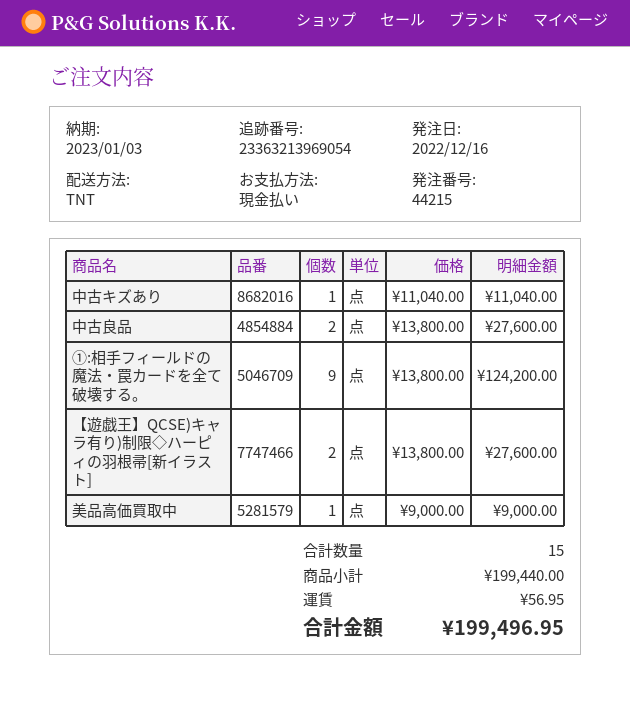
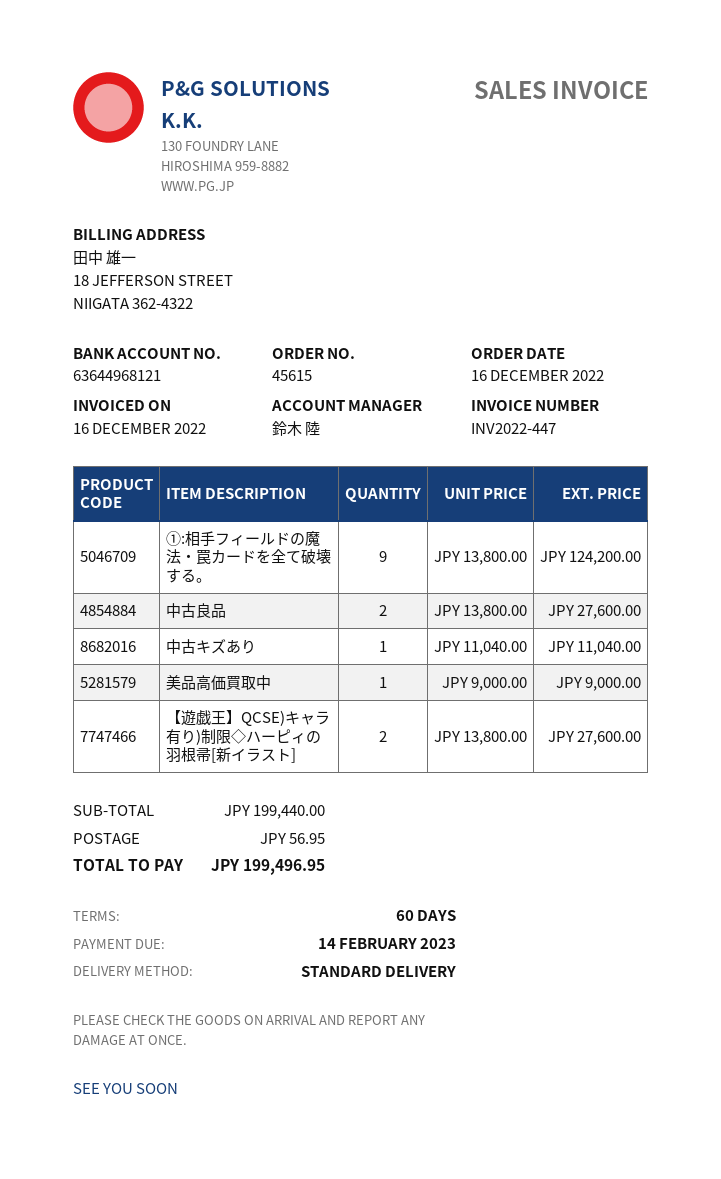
order number: 44215 -> 45615
shipping method: TNT -> standard

